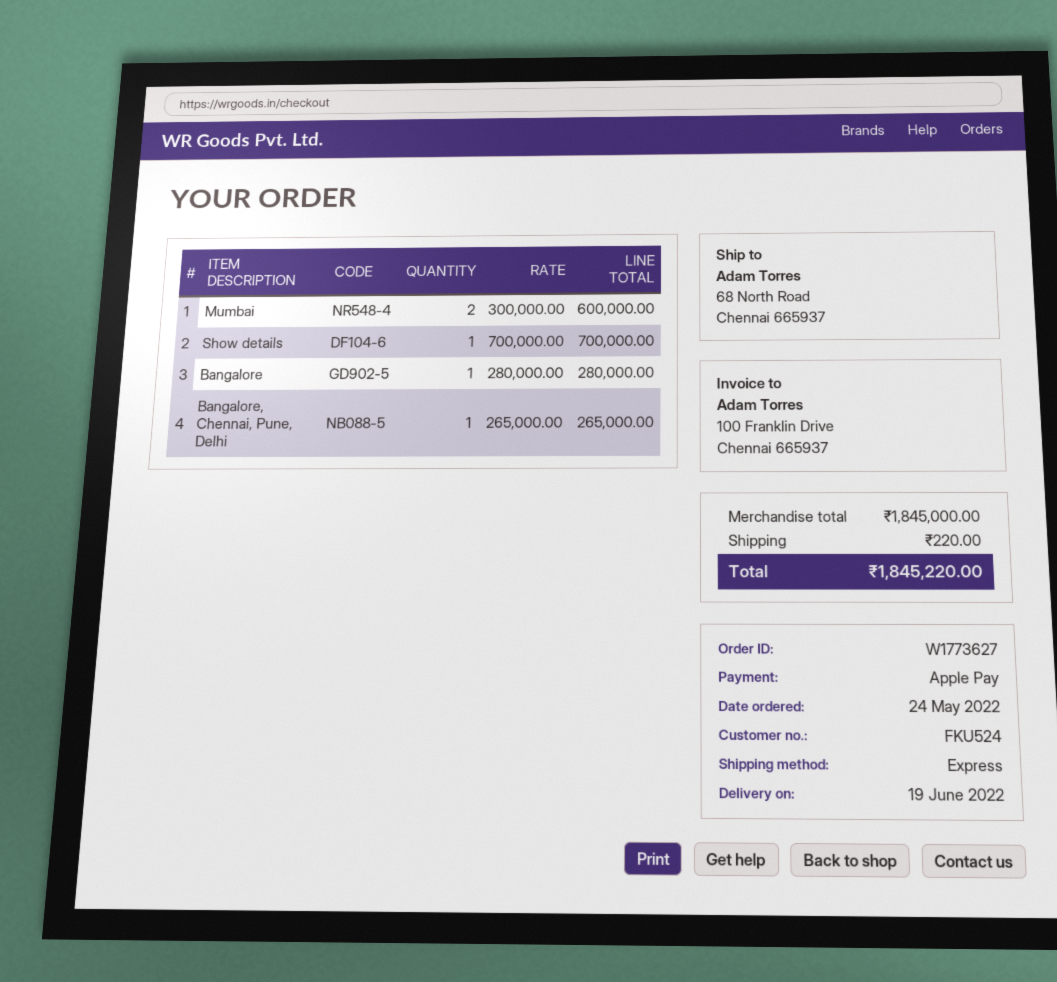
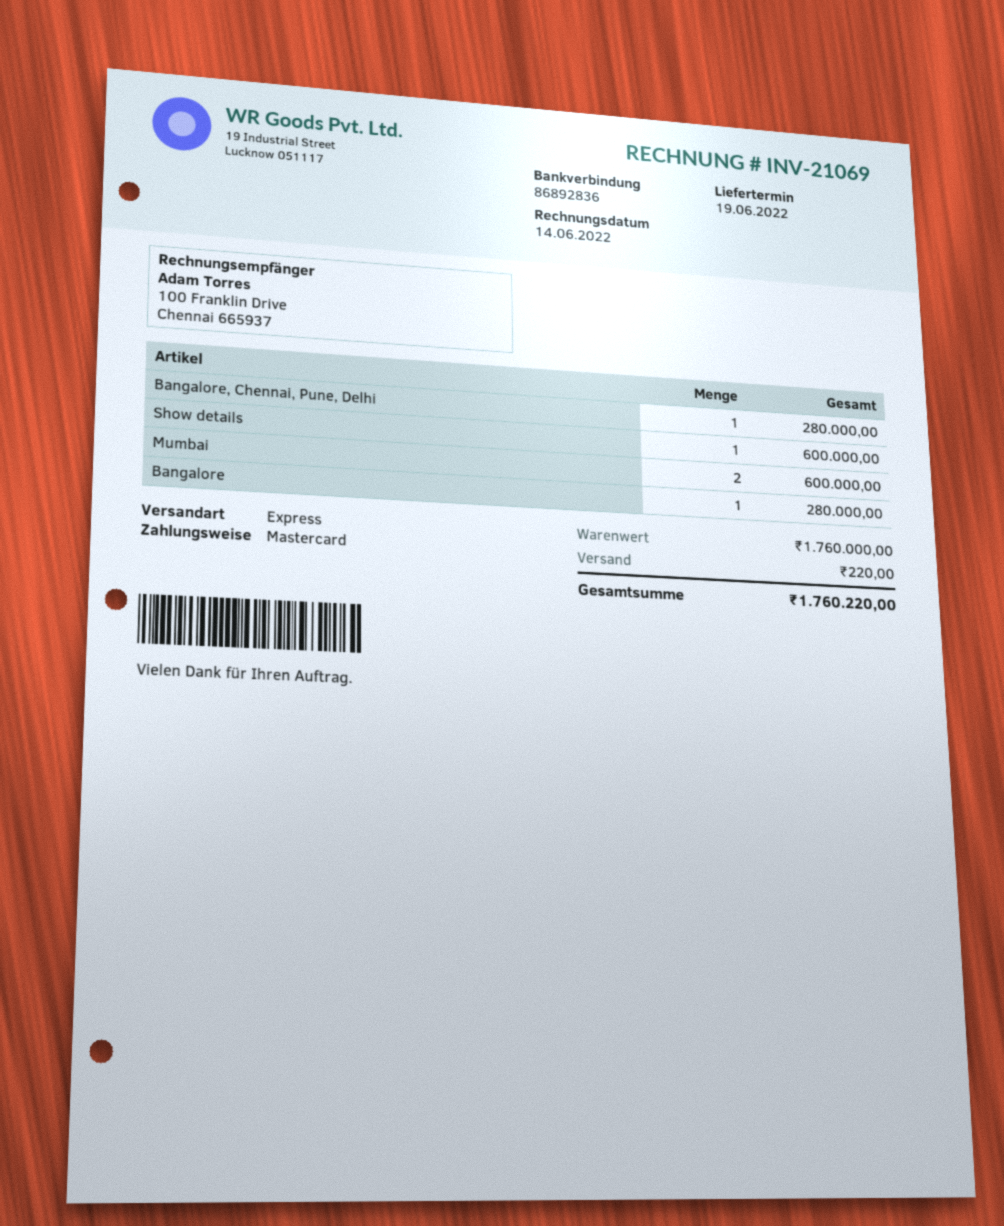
payment method: Apple Pay -> Mastercard
Show details: 1 for 700000.00 -> 1 for 600000.00
Bangalore, Chennai, Pune, Delhi: 1 for 265000.00 -> 1 for 280000.00
subtotal: 1845000.00 -> 1760000.00
total: 1845220.00 -> 1760220.00

